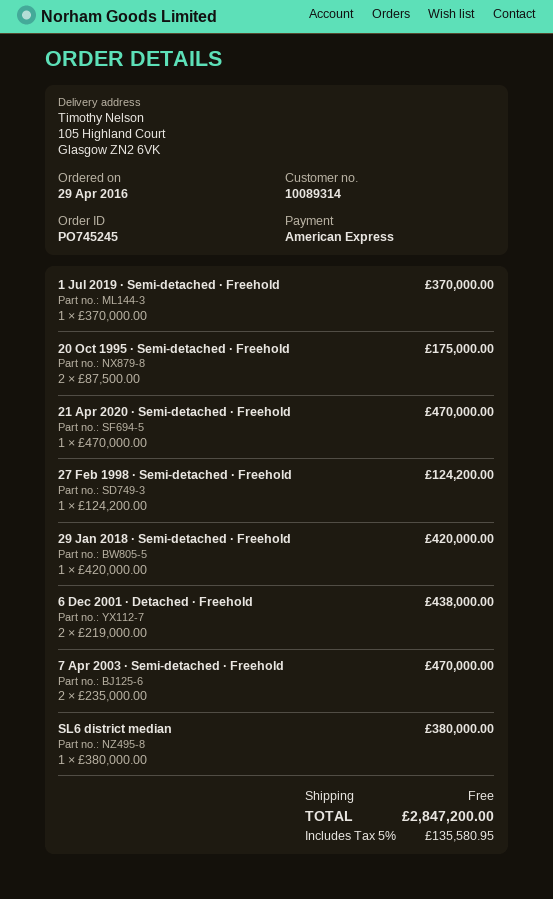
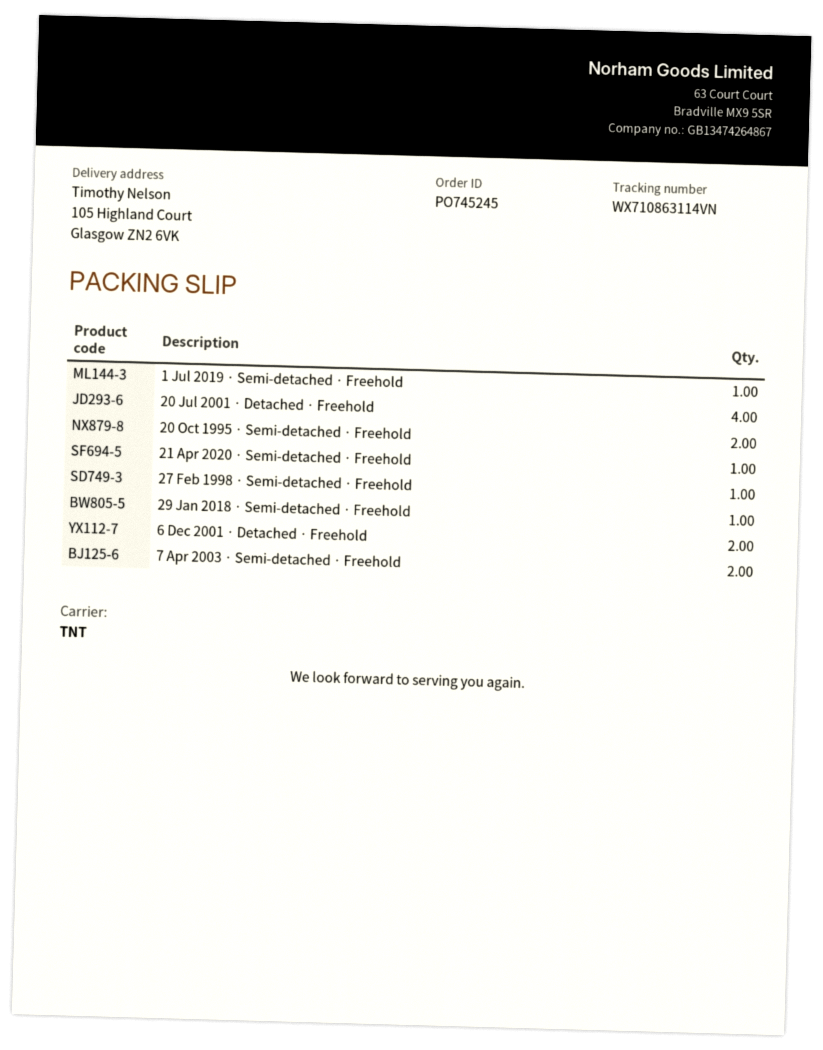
SL6 district median: 1 -> none
20 Jul 2001 · Detached · Freehold: none -> 4

